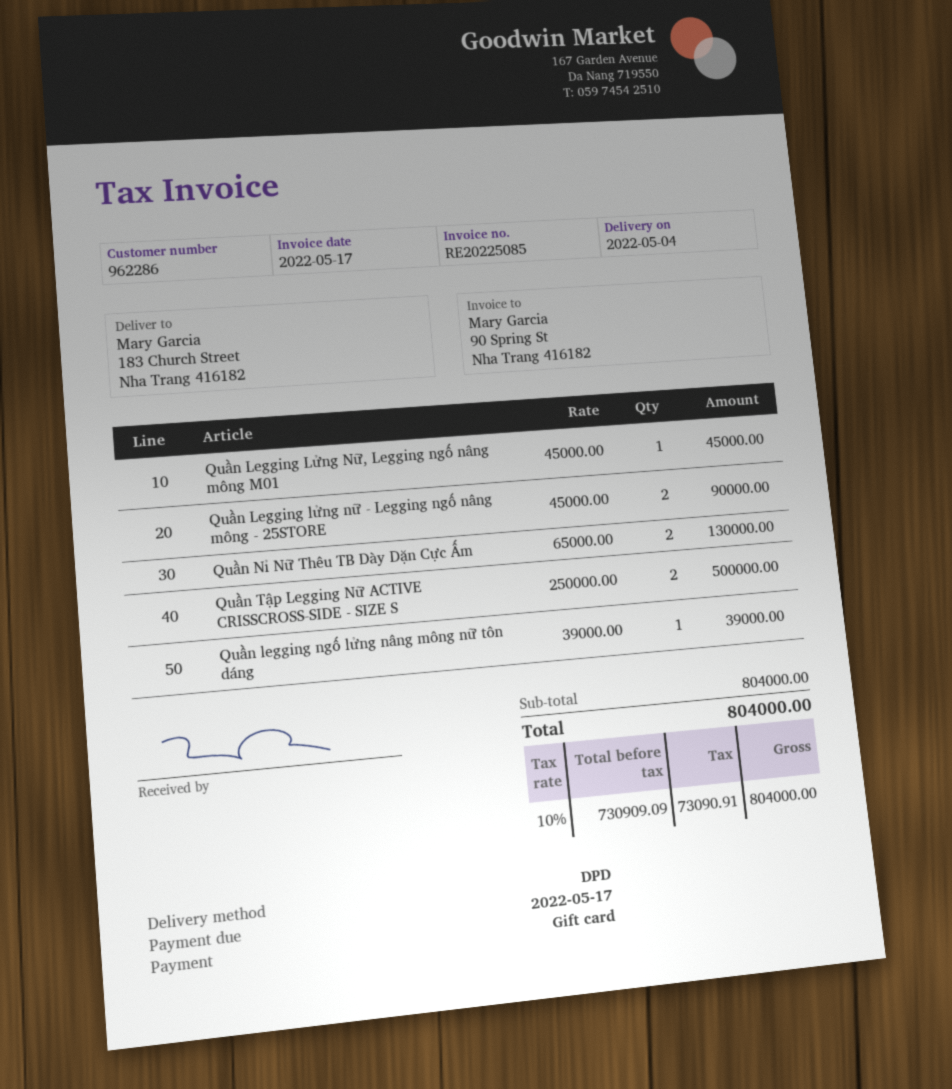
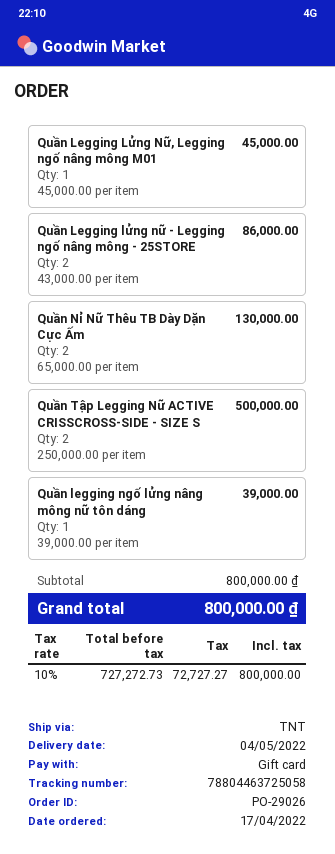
shipping method: DPD -> TNT
Quần Legging lửng nữ - Legging ngố nâng mông - 25STORE: 2 x 45000.00 = 90000.00 -> 2 x 43000.00 = 86000.00
subtotal: 804000.00 -> 800000.00
net: 730909.09 -> 727272.73
tax: 10% = 73090.91 -> 10% = 72727.27
total: 804000.00 -> 800000.00

